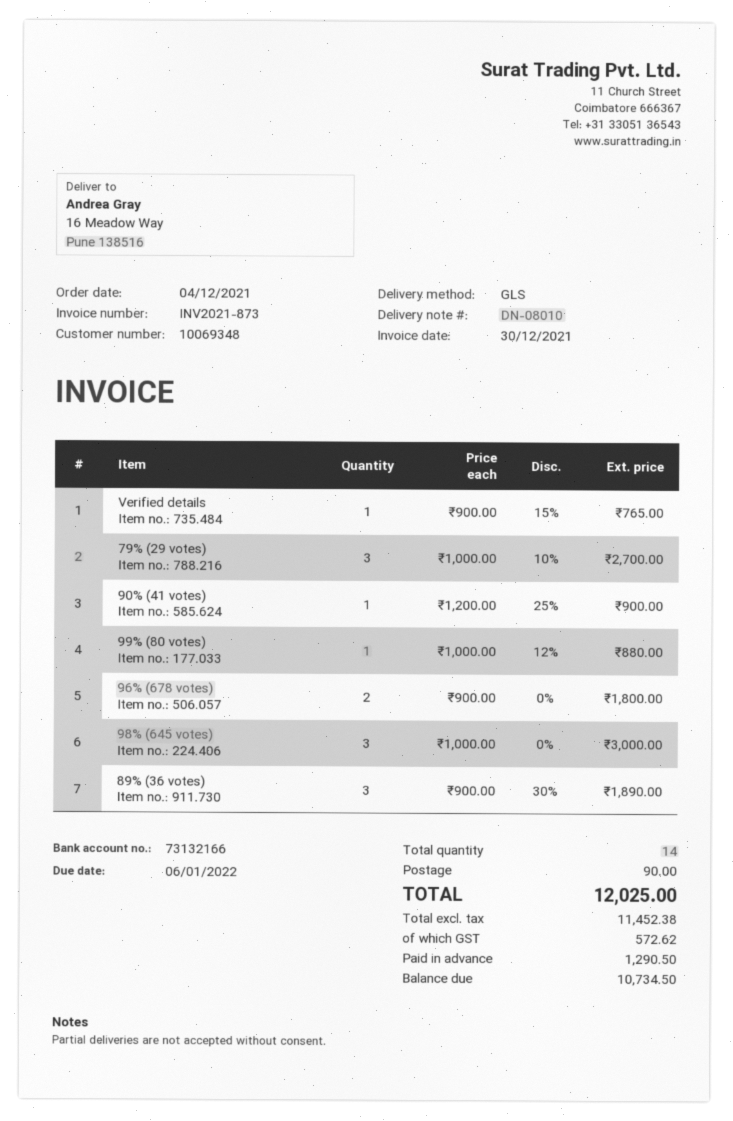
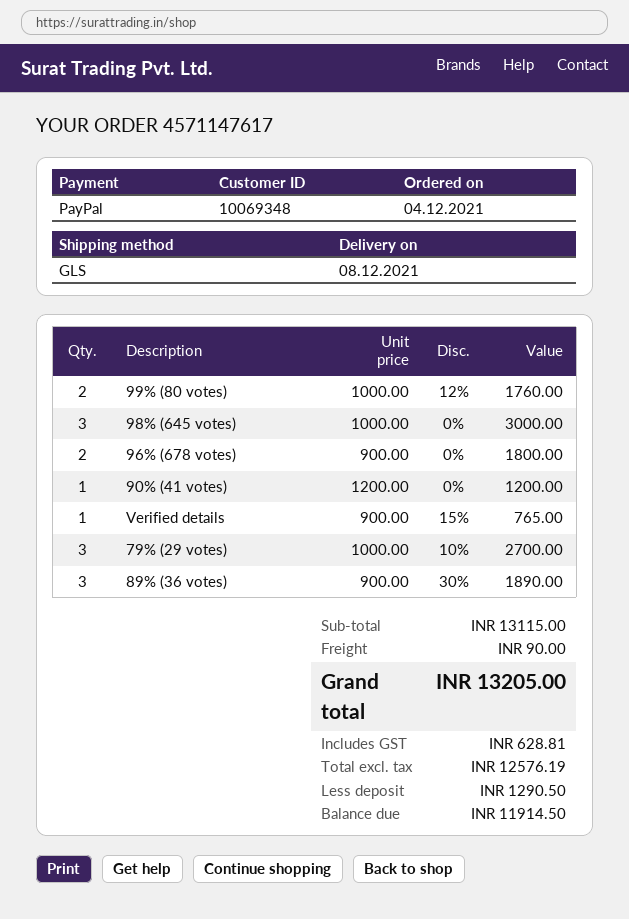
90% (41 votes): 1 x 1200.00 - 25% = 900.00 -> 1 x 1200.00 = 1200.00
99% (80 votes): 1 x 1000.00 - 12% = 880.00 -> 2 x 1000.00 - 12% = 1760.00
net: 11452.38 -> 12576.19
tax: 572.62 -> 628.81
total: 12025.00 -> 13205.00
balance: 10734.50 -> 11914.50

